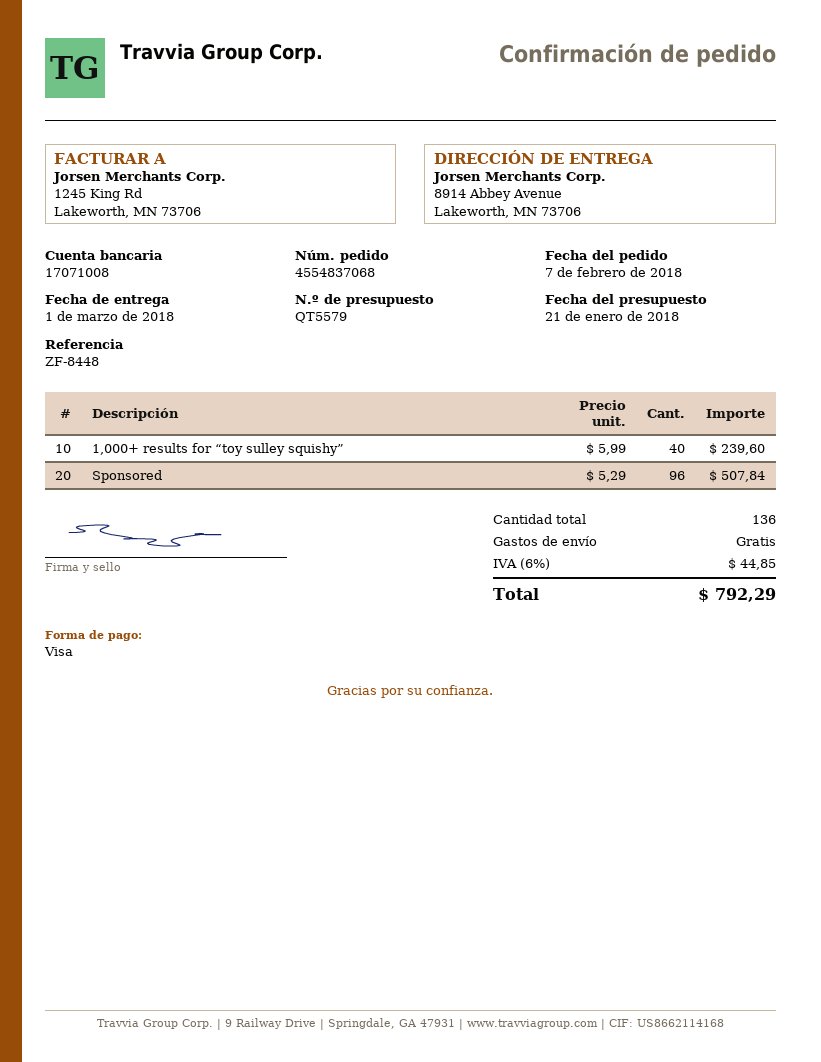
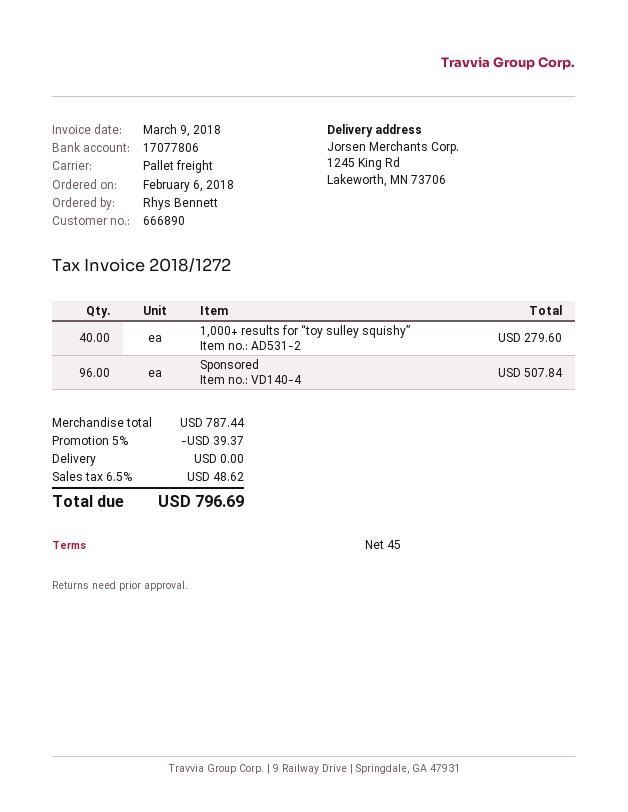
order date: 2018-02-07 -> 2018-02-06
bank account: 17071008 -> 17077806
ship to: 8914 Abbey Avenue, Lakeworth, MN 73706 -> 1245 King Rd, Lakeworth, MN 73706
1,000+ results for “toy sulley squishy”: 40 for 239.60 -> 40 for 279.60
discount: none -> 5% = 39.37
tax: 6% = 44.85 -> 6.5% = 48.62
total: 792.29 -> 796.69

